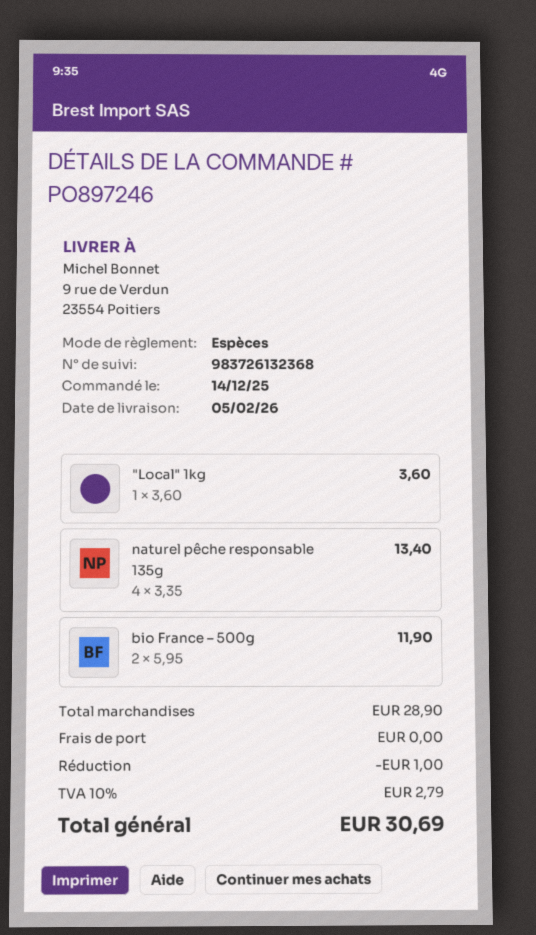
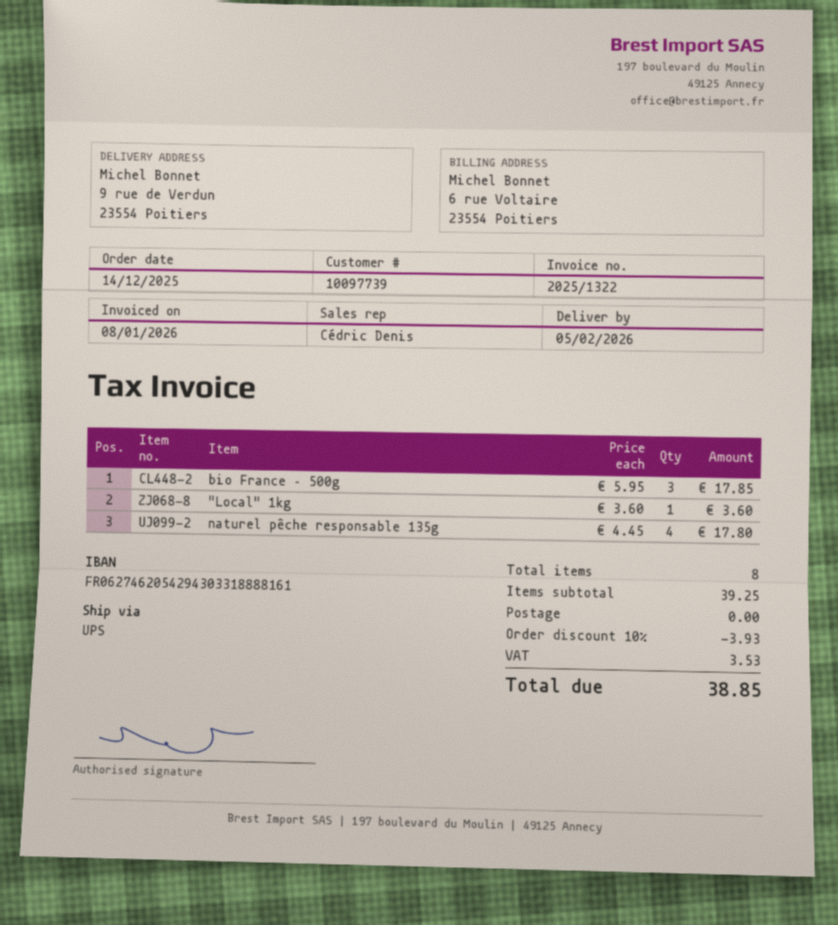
naturel pêche responsable 135g: 4 x 3.35 = 13.40 -> 4 x 4.45 = 17.80
bio France – 500g: 2 x 5.95 = 11.90 -> 3 x 5.95 = 17.85
subtotal: 28.90 -> 39.25
discount: 1.00 -> 3.93
tax: 2.79 -> 3.53
total: 30.69 -> 38.85

